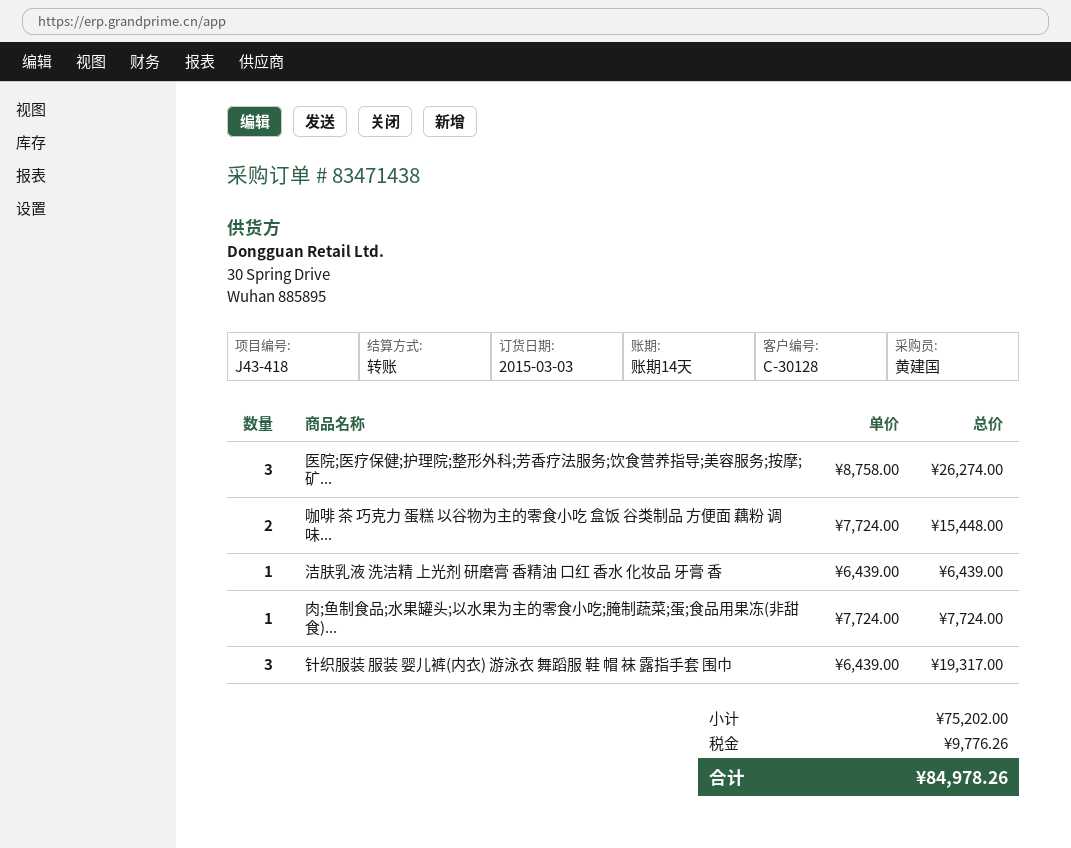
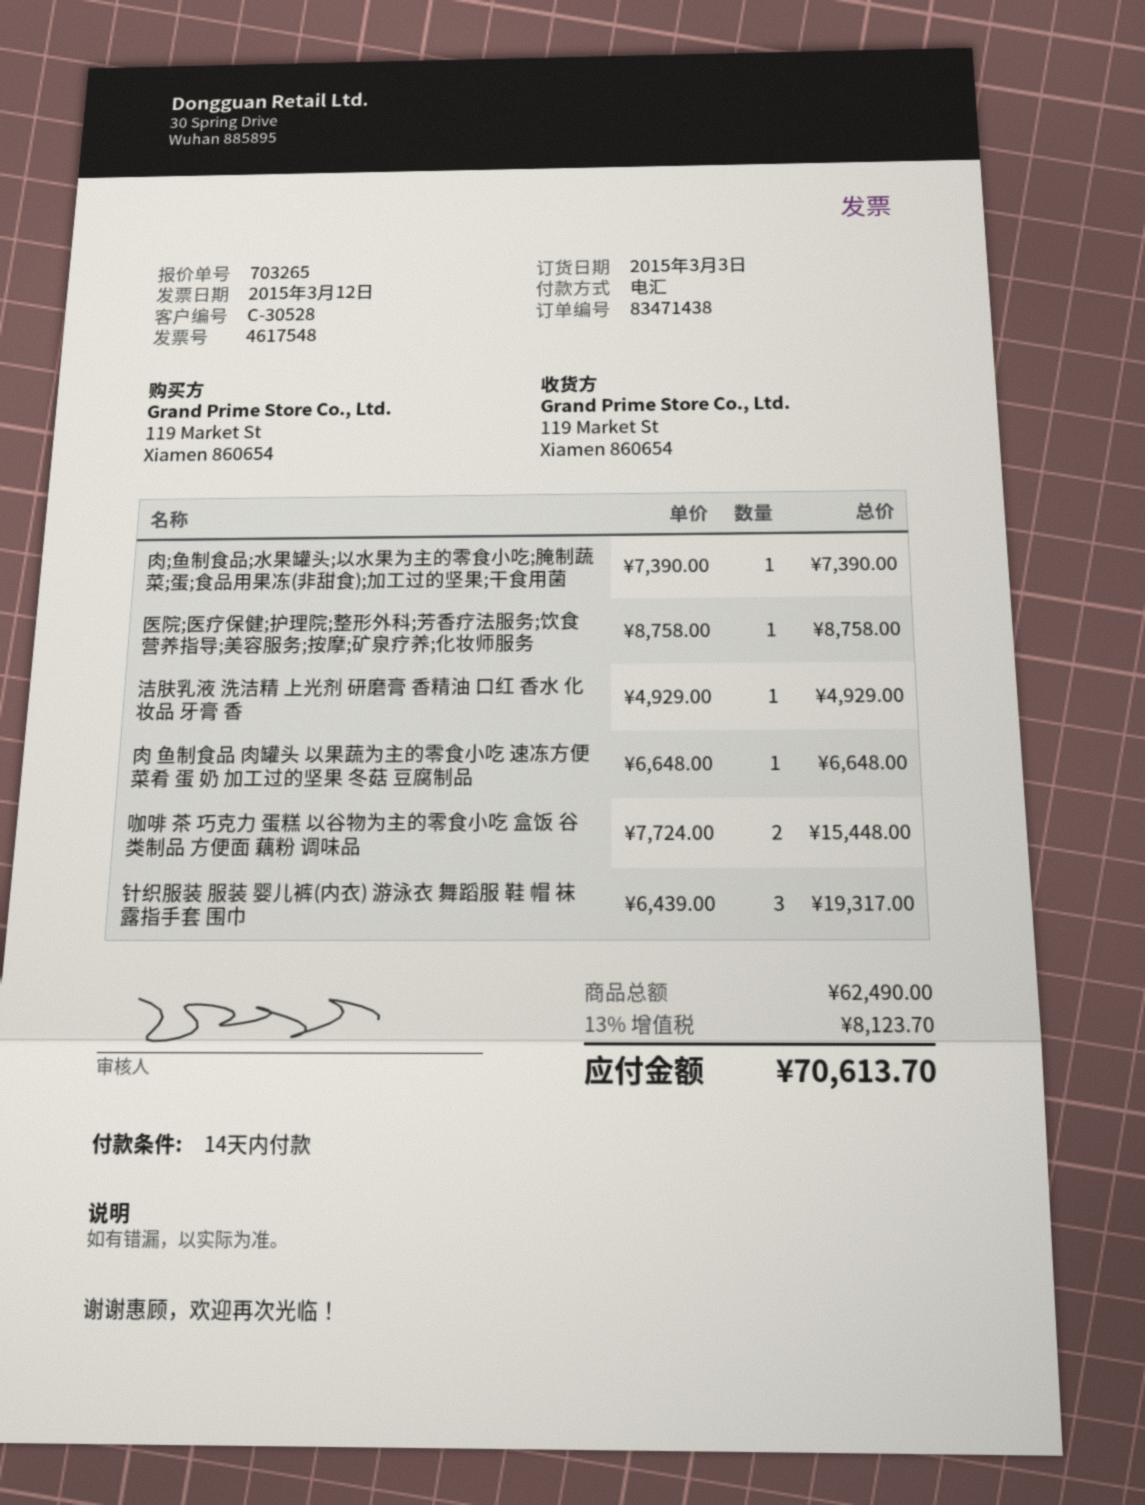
customer number: C-30128 -> C-30528
医院;医疗保健;护理院;整形外科;芳香疗法服务;饮食营养指导;美容服务;按摩;矿...: 3 x 8758.00 = 26274.00 -> 1 x 8758.00 = 8758.00
洁肤乳液 洗洁精 上光剂 研磨膏 香精油 口红 香水 化妆品 牙膏 香: 1 x 6439.00 = 6439.00 -> 1 x 4929.00 = 4929.00
肉;鱼制食品;水果罐头;以水果为主的零食小吃;腌制蔬菜;蛋;食品用果冻(非甜食)...: 1 x 7724.00 = 7724.00 -> 1 x 7390.00 = 7390.00
肉 鱼制食品 肉罐头 以果蔬为主的零食小吃 速冻方便菜肴 蛋 奶 加工过的坚果 冬菇 豆腐制品: none -> 1 x 6648.00 = 6648.00
subtotal: 75202.00 -> 62490.00
tax: 9776.26 -> 8123.70
total: 84978.26 -> 70613.70

